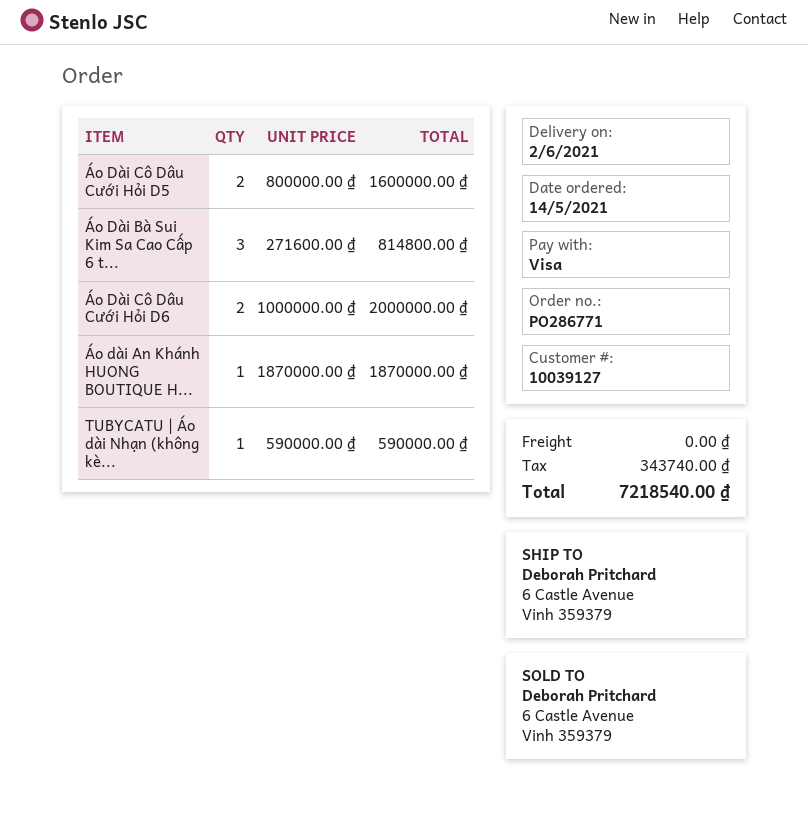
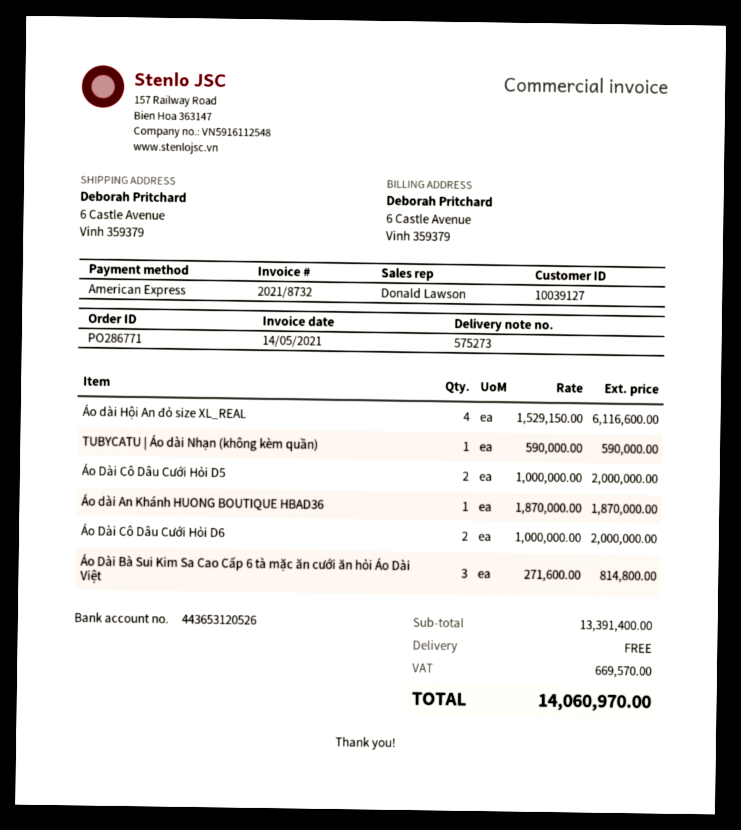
payment method: Visa -> American Express
Áo Dài Cô Dâu Cưới Hỏi D5: 2 x 800000.00 = 1600000.00 -> 2 x 1000000.00 = 2000000.00
Áo dài Hội An đỏ size XL_REAL: none -> 4 x 1529150.00 = 6116600.00
tax: 343740.00 -> 669570.00
total: 7218540.00 -> 14060970.00

